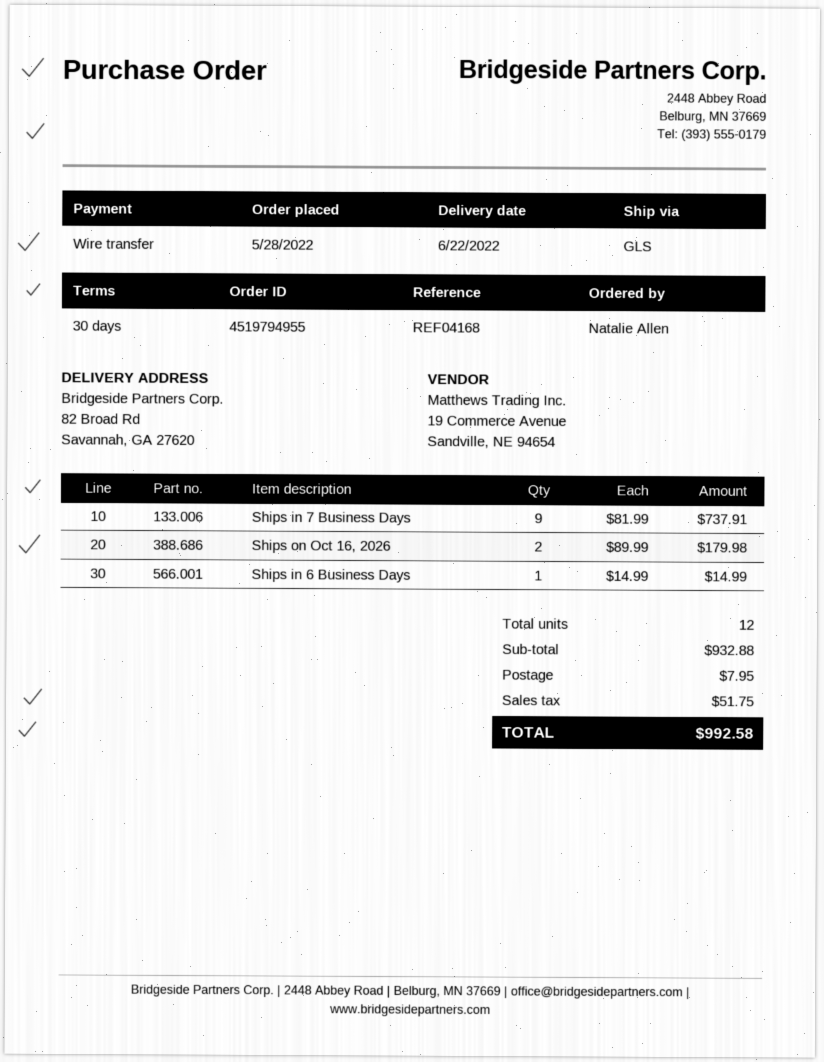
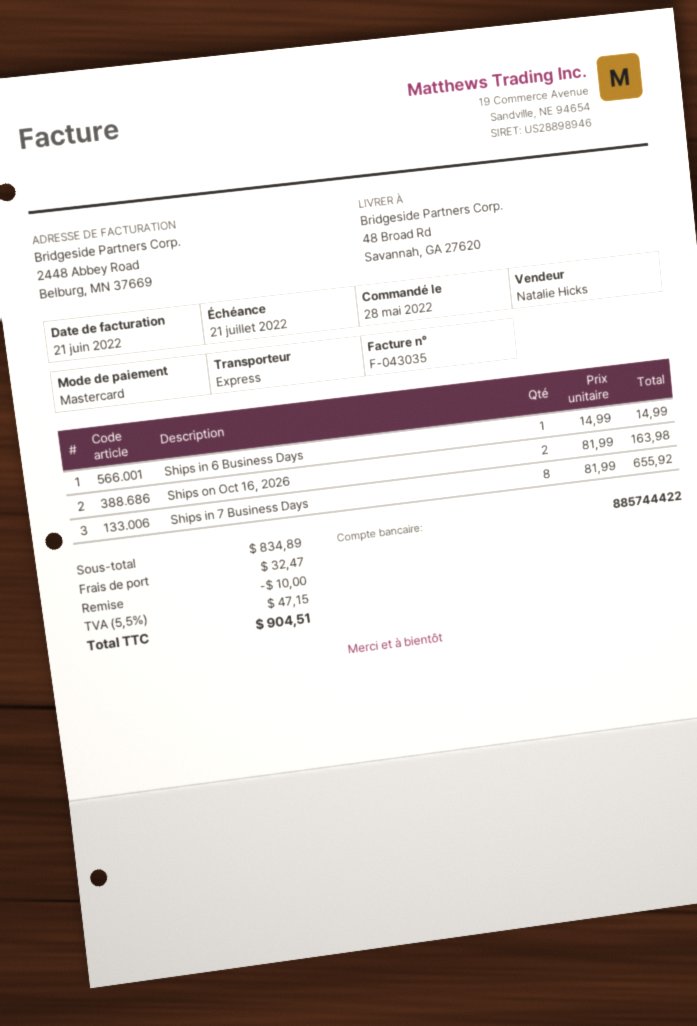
payment method: bank transfer -> Mastercard
shipping method: GLS -> express
ship to: 82 Broad Rd, Savannah, GA 27620 -> 48 Broad Rd, Savannah, GA 27620
Ships in 7 Business Days: 9 x 81.99 = 737.91 -> 8 x 81.99 = 655.92
Ships on Oct 16, 2026: 2 x 89.99 = 179.98 -> 2 x 81.99 = 163.98
subtotal: 932.88 -> 834.89
discount: none -> 10.00
shipping: 7.95 -> 32.47
tax: 51.75 -> 47.15
total: 992.58 -> 904.51

